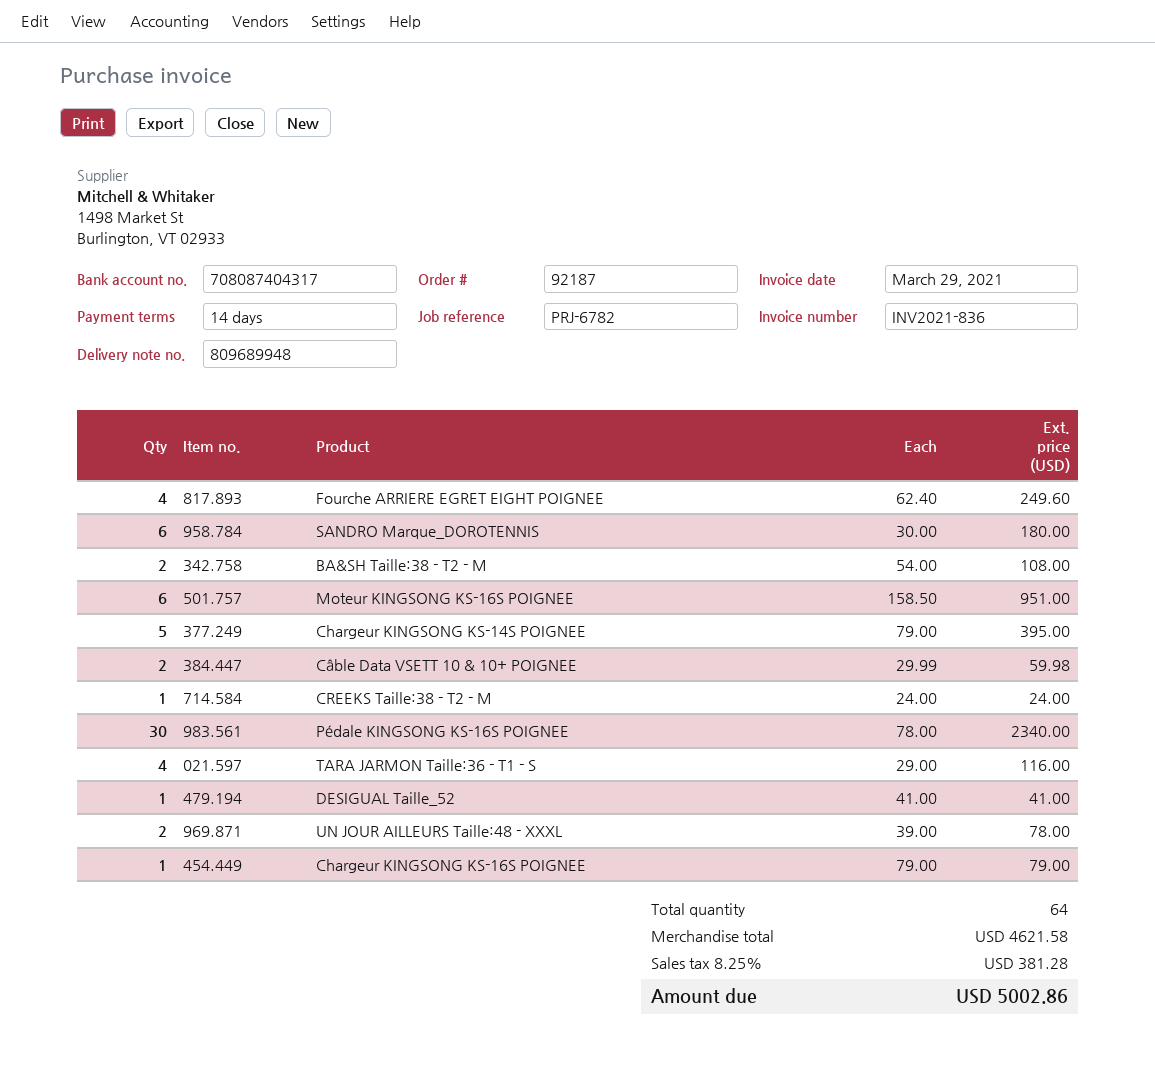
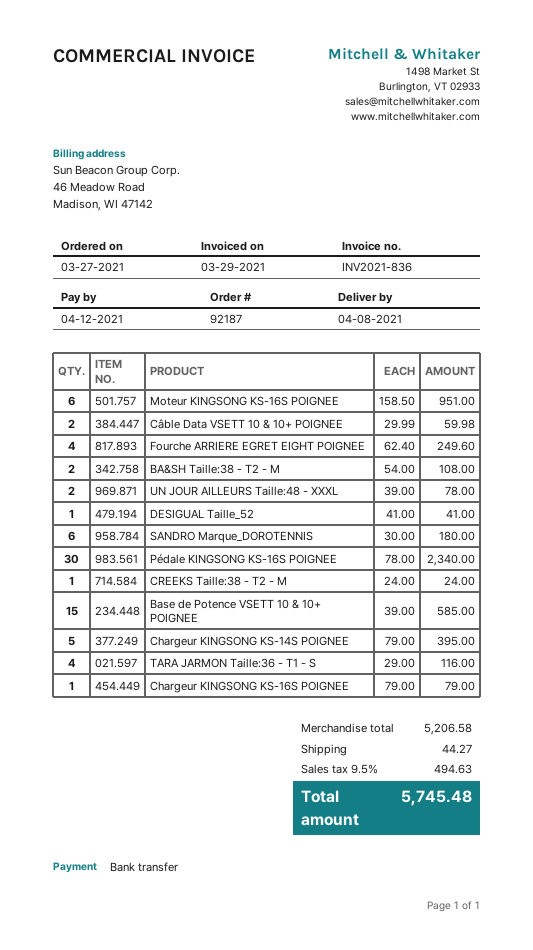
Base de Potence VSETT 10 & 10+ POIGNEE: none -> 15 x 39.00 = 585.00
subtotal: 4621.58 -> 5206.58
shipping: none -> 44.27
tax: 8.25% = 381.28 -> 9.5% = 494.63
total: 5002.86 -> 5745.48

